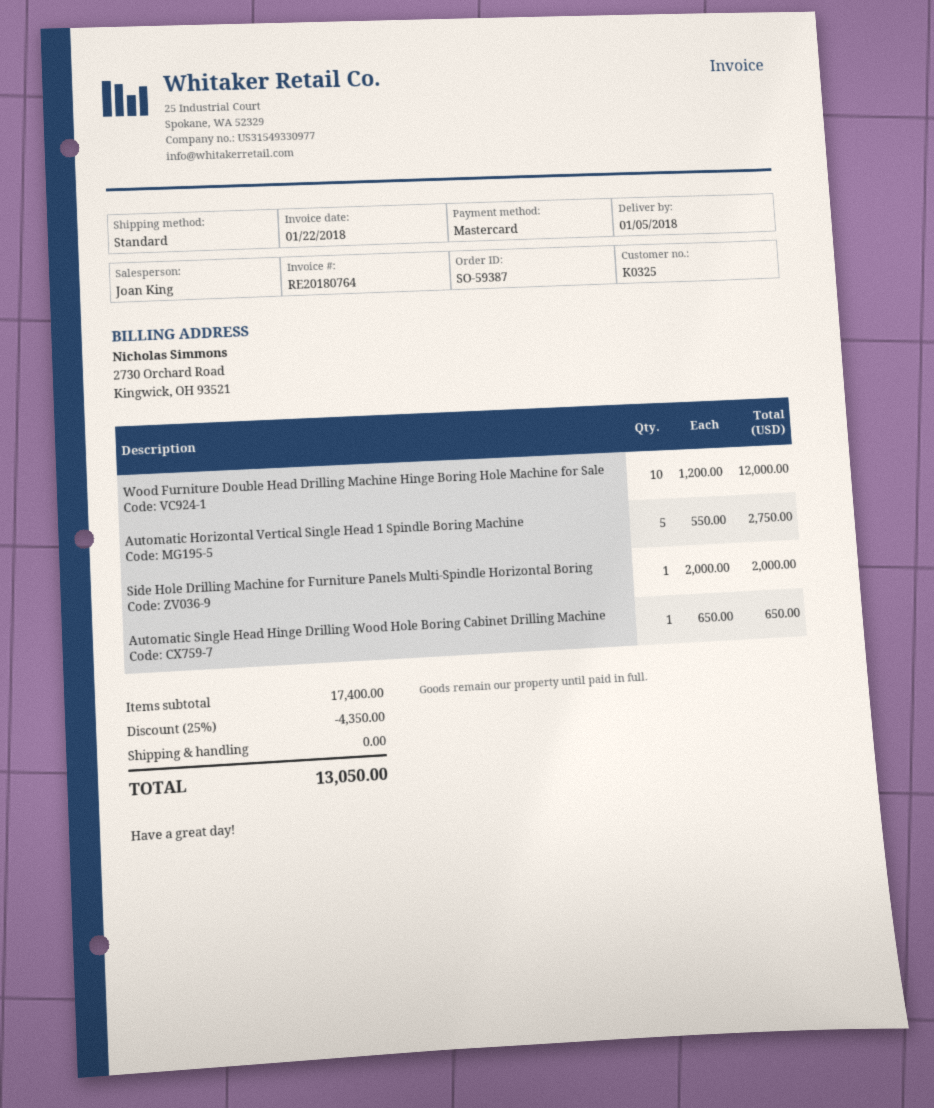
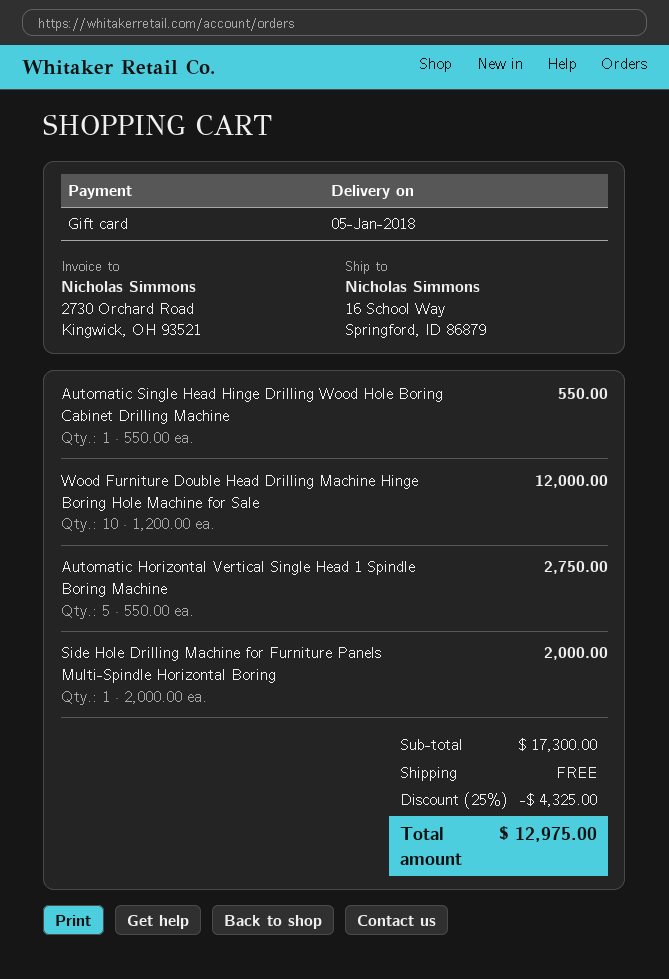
payment method: Mastercard -> gift card
Automatic Single Head Hinge Drilling Wood Hole Boring Cabinet Drilling Machine: 1 x 650.00 = 650.00 -> 1 x 550.00 = 550.00
subtotal: 17400.00 -> 17300.00
discount: 25% = 4350.00 -> 25% = 4325.00
total: 13050.00 -> 12975.00

